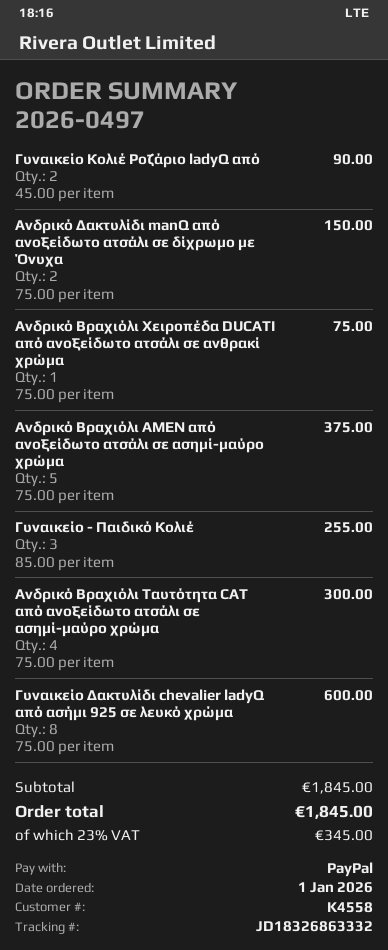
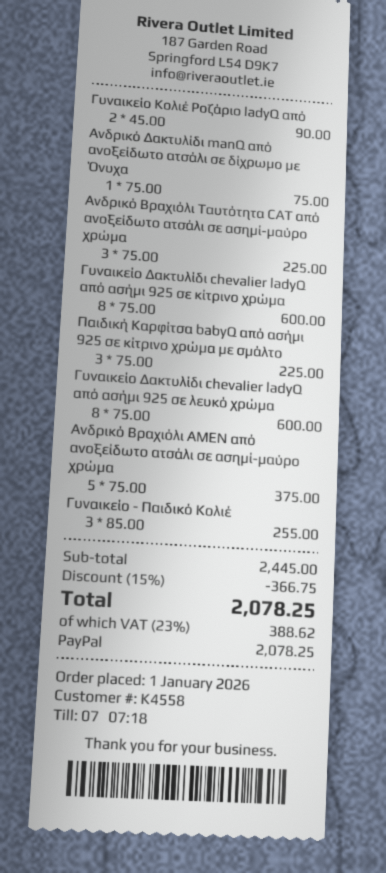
Ανδρικό Δακτυλίδι manQ από ανοξείδωτο ατσάλι σε δίχρωμο με Όνυχα: 2 x 75.00 = 150.00 -> 1 x 75.00 = 75.00
Ανδρικό Βραχιόλι Χειροπέδα DUCATI από ανοξείδωτο ατσάλι σε ανθρακί χρώμα: 1 x 75.00 = 75.00 -> none
Ανδρικό Βραχιόλι Ταυτότητα CAT από ανοξείδωτο ατσάλι σε ασημί-μαύρο χρώμα: 4 x 75.00 = 300.00 -> 3 x 75.00 = 225.00
Γυναικείο Δακτυλίδι chevalier ladyQ από ασήμι 925 σε κίτρινο χρώμα: none -> 8 x 75.00 = 600.00
Παιδική Καρφίτσα babyQ από ασήμι 925 σε κίτρινο χρώμα με σμάλτο: none -> 3 x 75.00 = 225.00
subtotal: 1845.00 -> 2445.00
discount: none -> 15% = 366.75
tax: 23% = 345.00 -> 23% = 388.62
total: 1845.00 -> 2078.25

